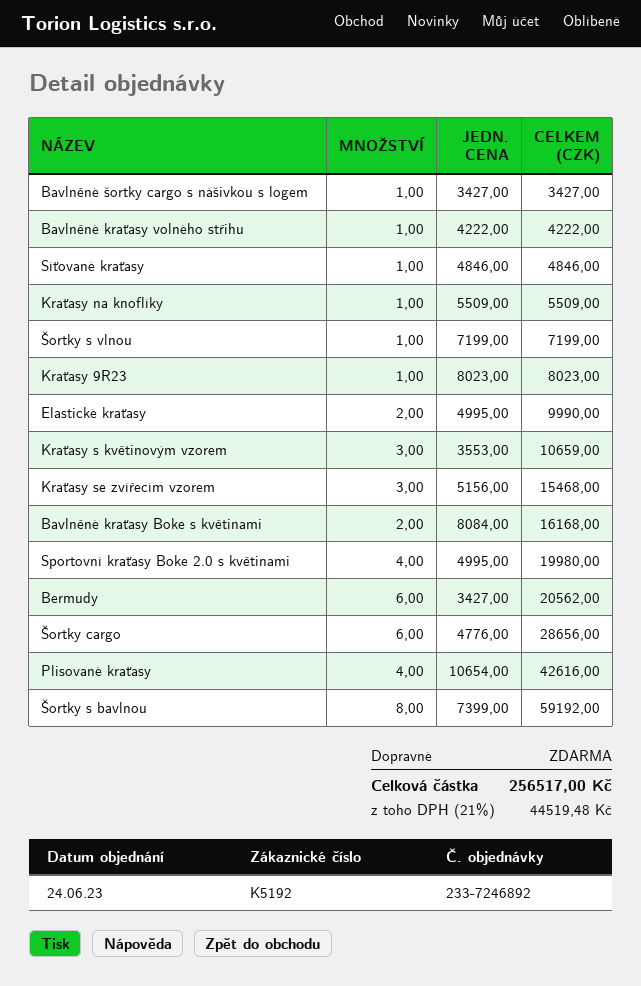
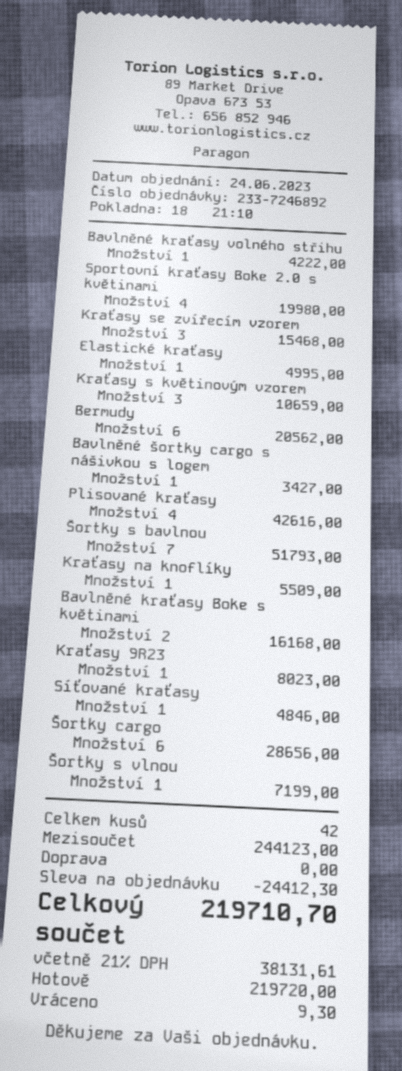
Elastické kraťasy: 2 for 9990.00 -> 1 for 4995.00
Šortky s bavlnou: 8 for 59192.00 -> 7 for 51793.00
discount: none -> 24412.30
tax: 21% = 44519.48 -> 21% = 38131.61
total: 256517.00 -> 219710.70

